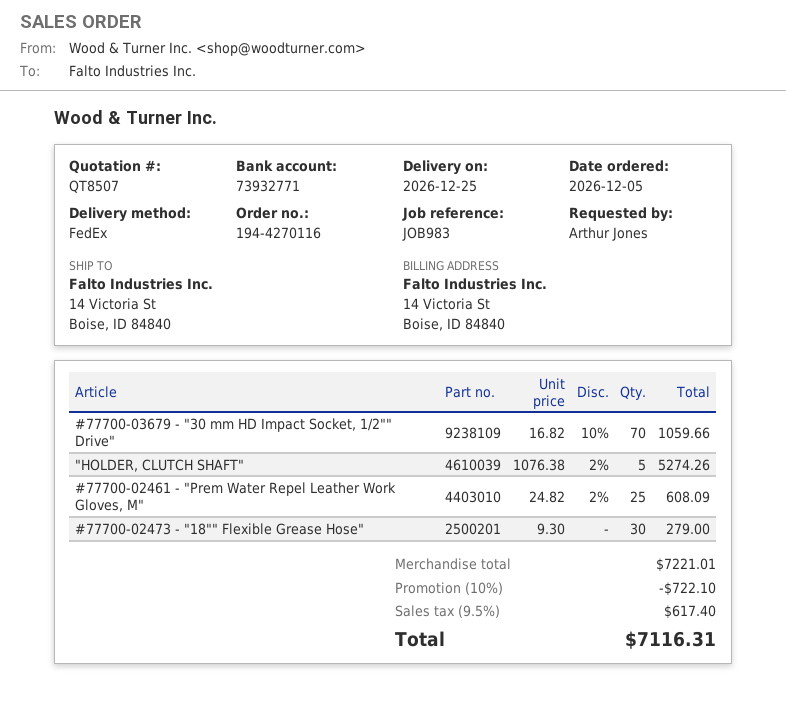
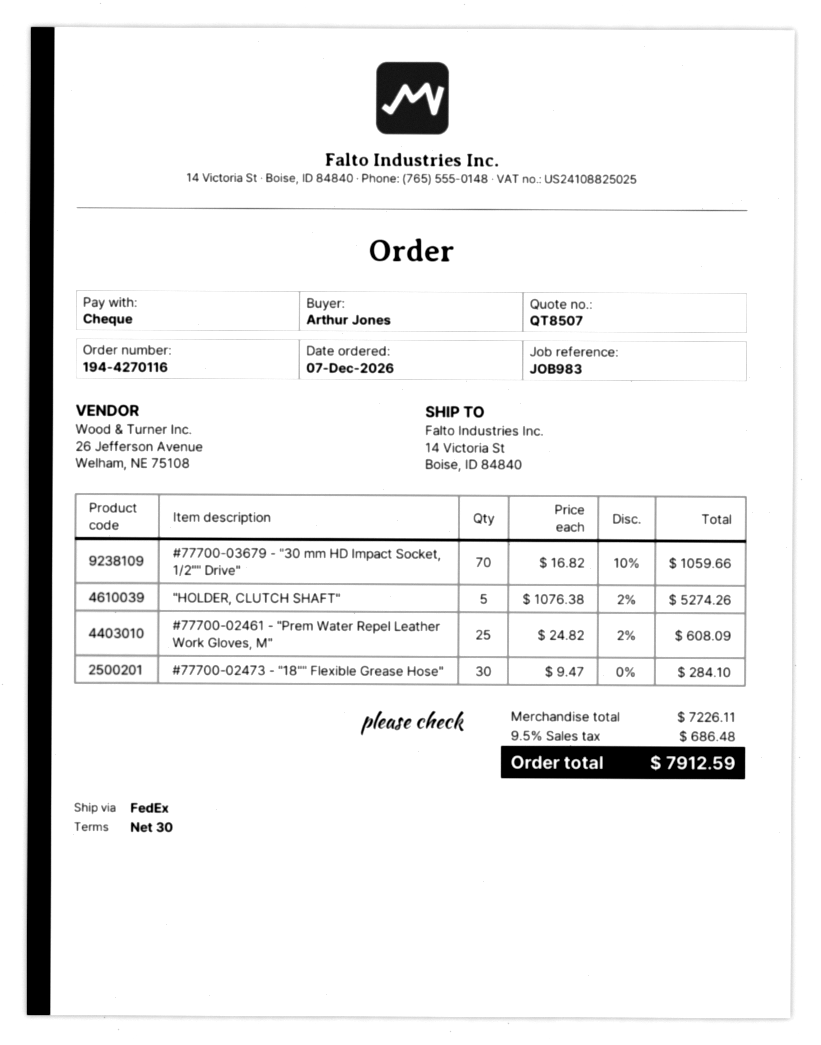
order date: 2026-12-05 -> 2026-12-07
#77700-02473 - "18"" Flexible Grease Hose": 30 x 9.30 = 279.00 -> 30 x 9.47 = 284.10
subtotal: 7221.01 -> 7226.11
discount: 10% = 722.10 -> none
tax: 9.5% = 617.40 -> 9.5% = 686.48
total: 7116.31 -> 7912.59

